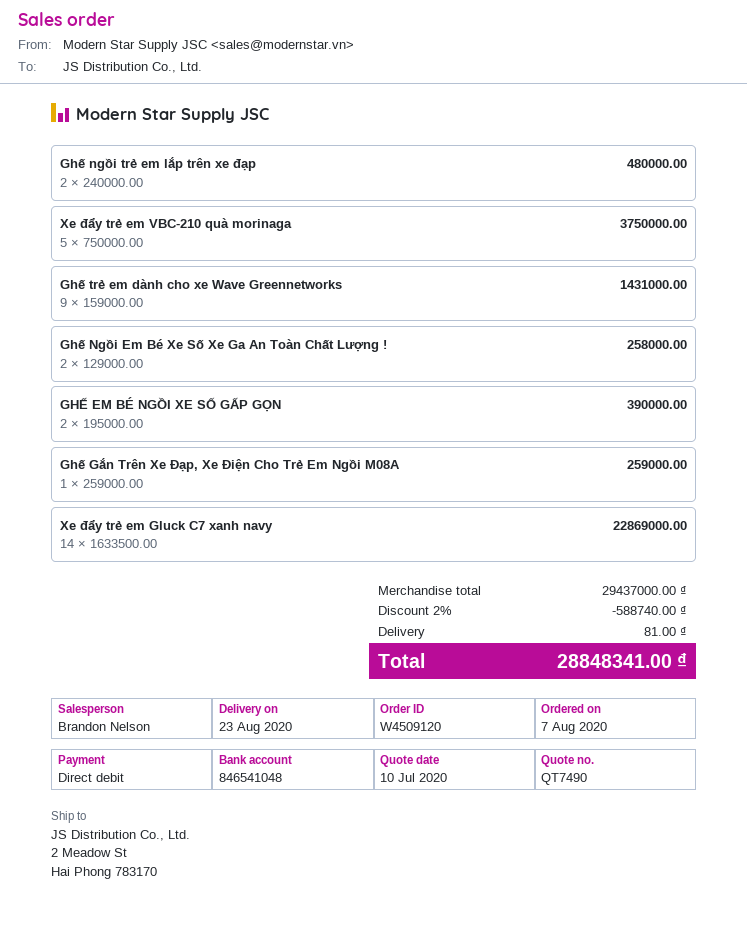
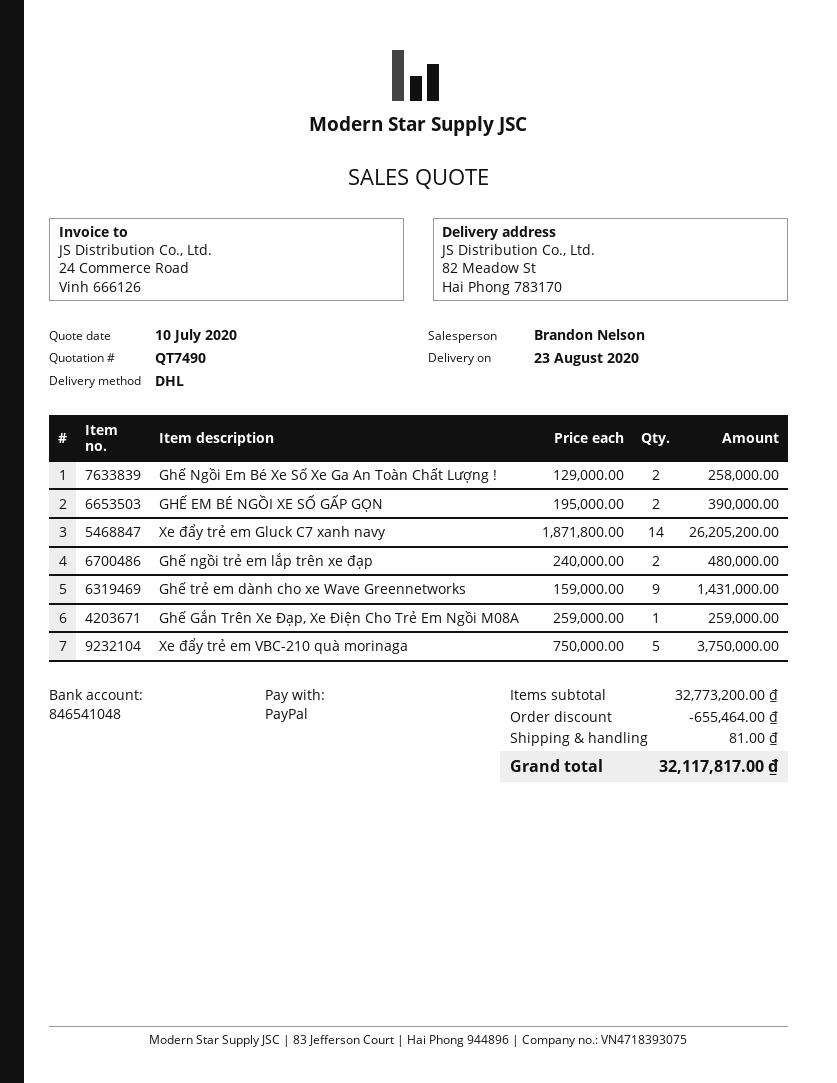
payment method: direct debit -> PayPal
ship to: 2 Meadow St, Hai Phong 783170 -> 82 Meadow St, Hai Phong 783170
Xe đẩy trẻ em Gluck C7 xanh navy: 14 x 1633500.00 = 22869000.00 -> 14 x 1871800.00 = 26205200.00
subtotal: 29437000.00 -> 32773200.00
discount: 588740.00 -> 655464.00
total: 28848341.00 -> 32117817.00

